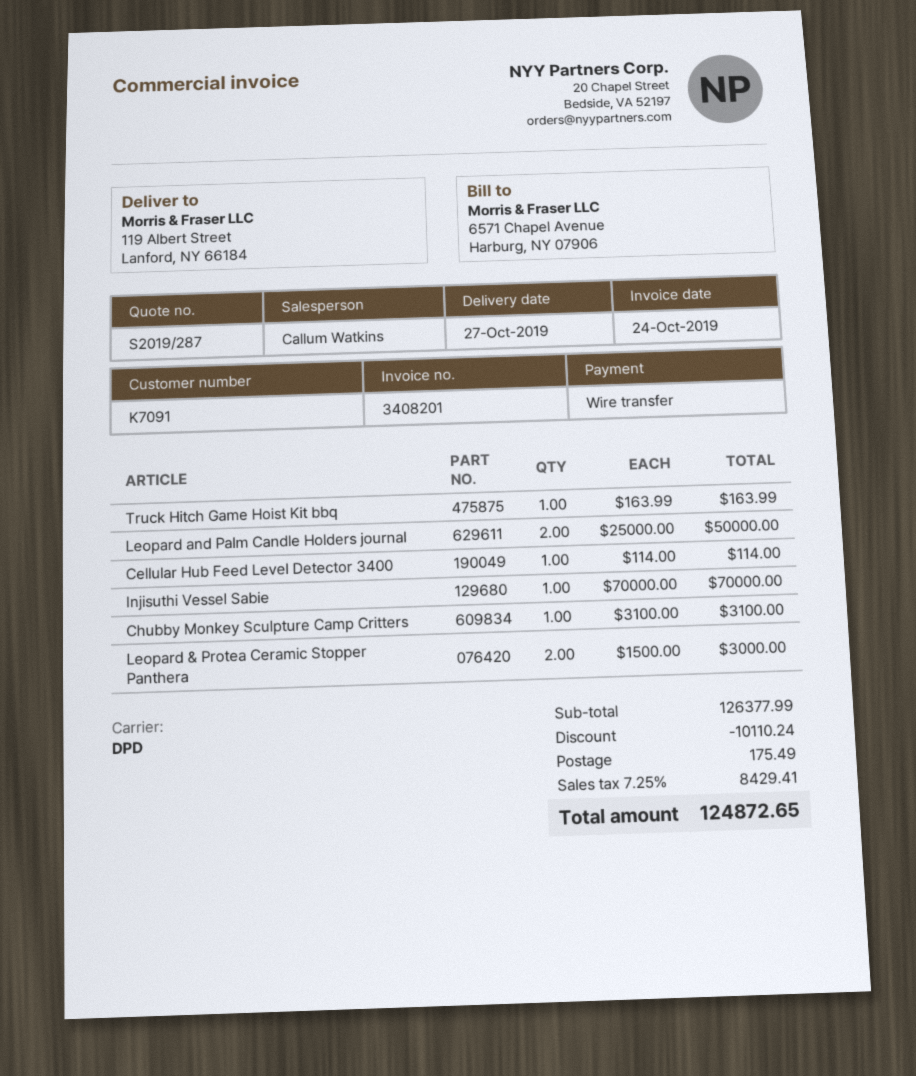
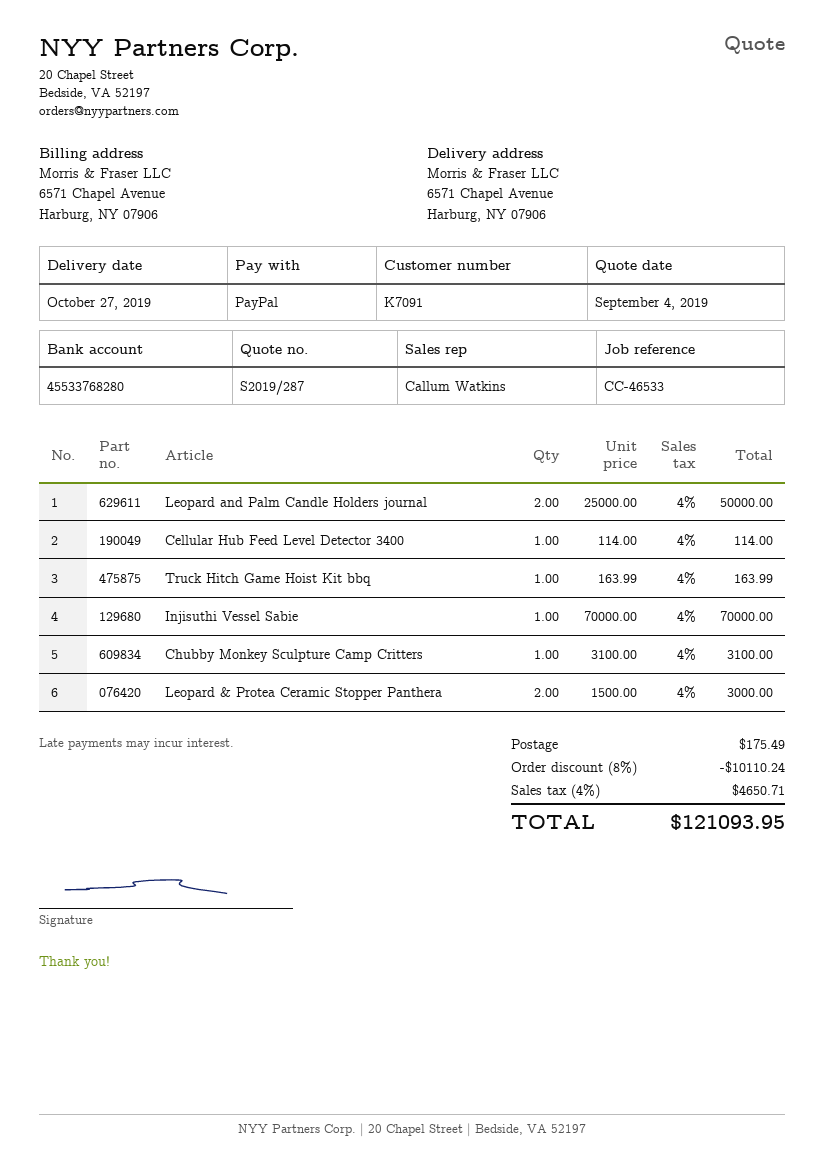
payment method: bank transfer -> PayPal
ship to: 119 Albert Street, Lanford, NY 66184 -> 6571 Chapel Avenue, Harburg, NY 07906
tax: 7.25% = 8429.41 -> 4% = 4650.71
total: 124872.65 -> 121093.95

